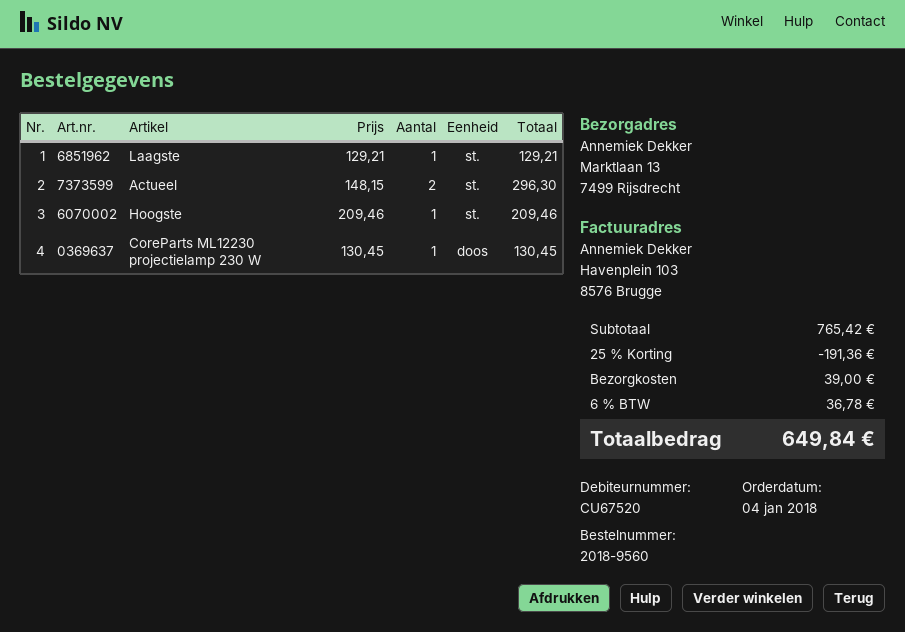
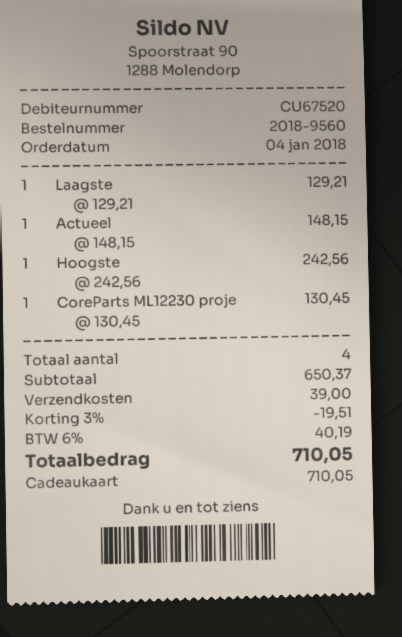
Actueel: 2 x 148.15 = 296.30 -> 1 x 148.15 = 148.15
Hoogste: 1 x 209.46 = 209.46 -> 1 x 242.56 = 242.56
subtotal: 765.42 -> 650.37
discount: 25% = 191.36 -> 3% = 19.51
tax: 6% = 36.78 -> 6% = 40.19
total: 649.84 -> 710.05

